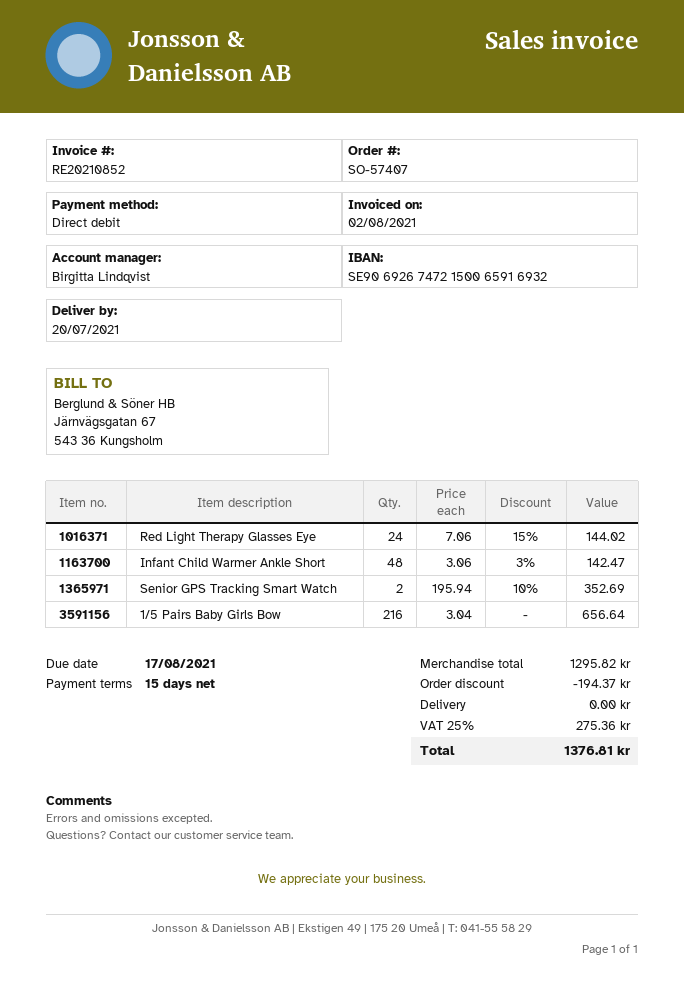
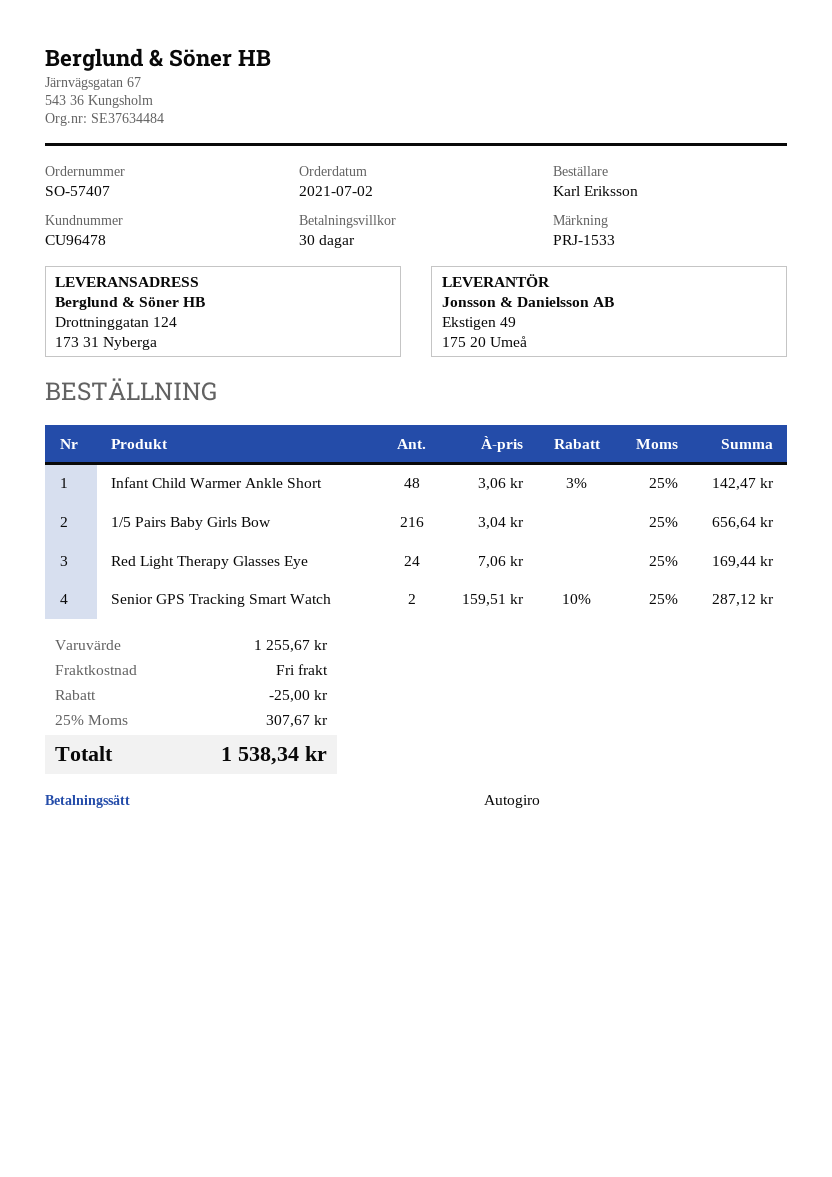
payment terms: 15 days -> 30 days
Red Light Therapy Glasses Eye: 24 x 7.06 - 15% = 144.02 -> 24 x 7.06 = 169.44
Senior GPS Tracking Smart Watch: 2 x 195.94 - 10% = 352.69 -> 2 x 159.51 - 10% = 287.12
subtotal: 1295.82 -> 1255.67
discount: 194.37 -> 25.00
tax: 25% = 275.36 -> 25% = 307.67
total: 1376.81 -> 1538.34

